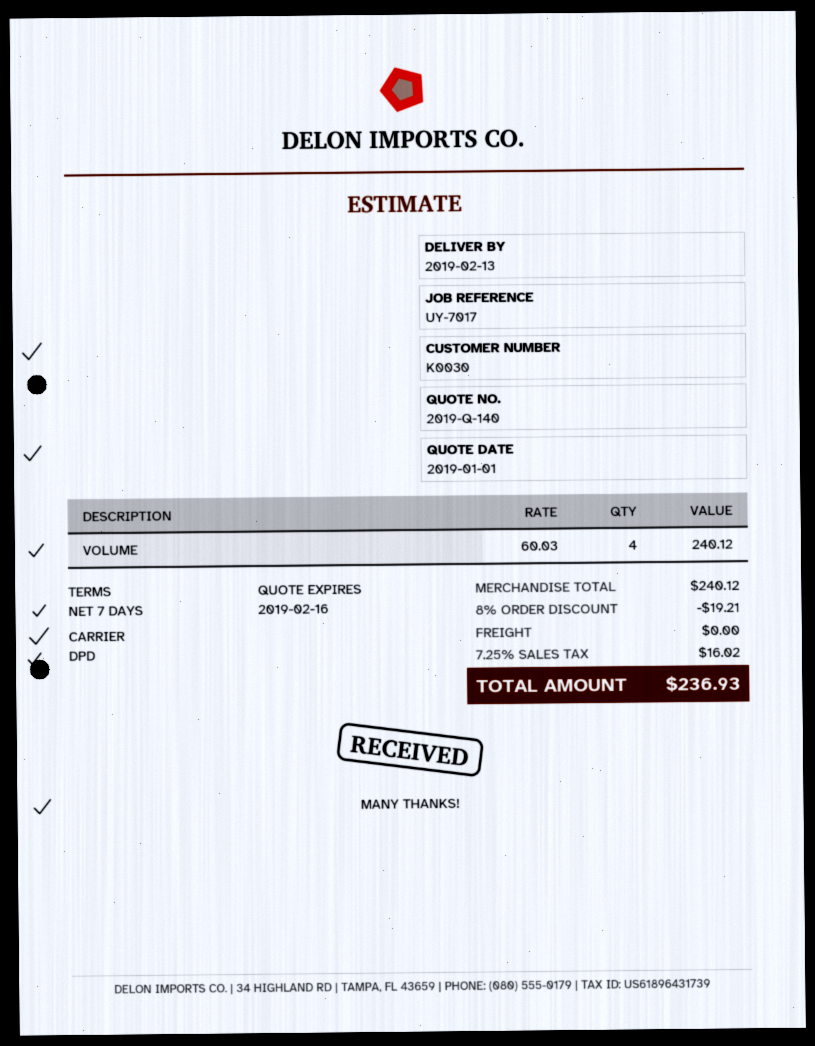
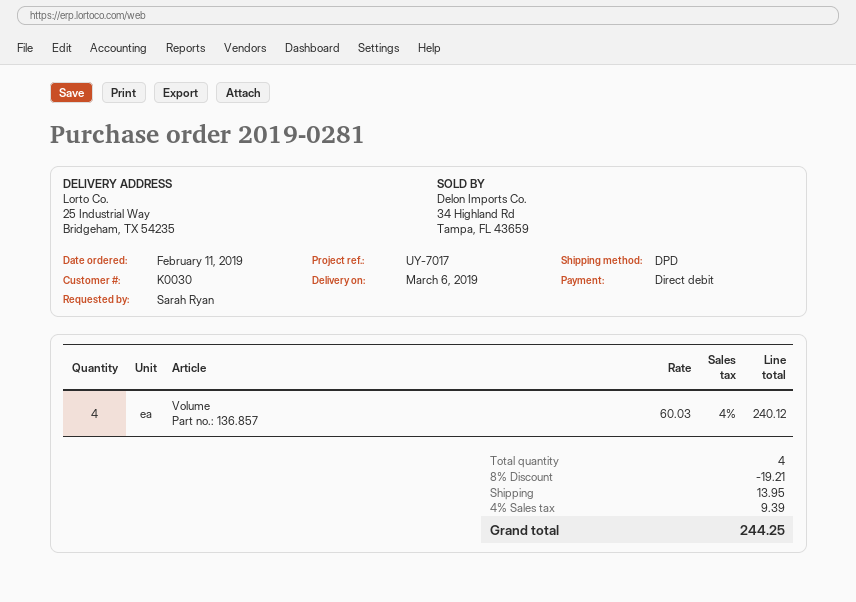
delivery date: 2019-02-13 -> 2019-03-06
shipping: 0.00 -> 13.95
tax: 7.25% = 16.02 -> 4% = 9.39
total: 236.93 -> 244.25

